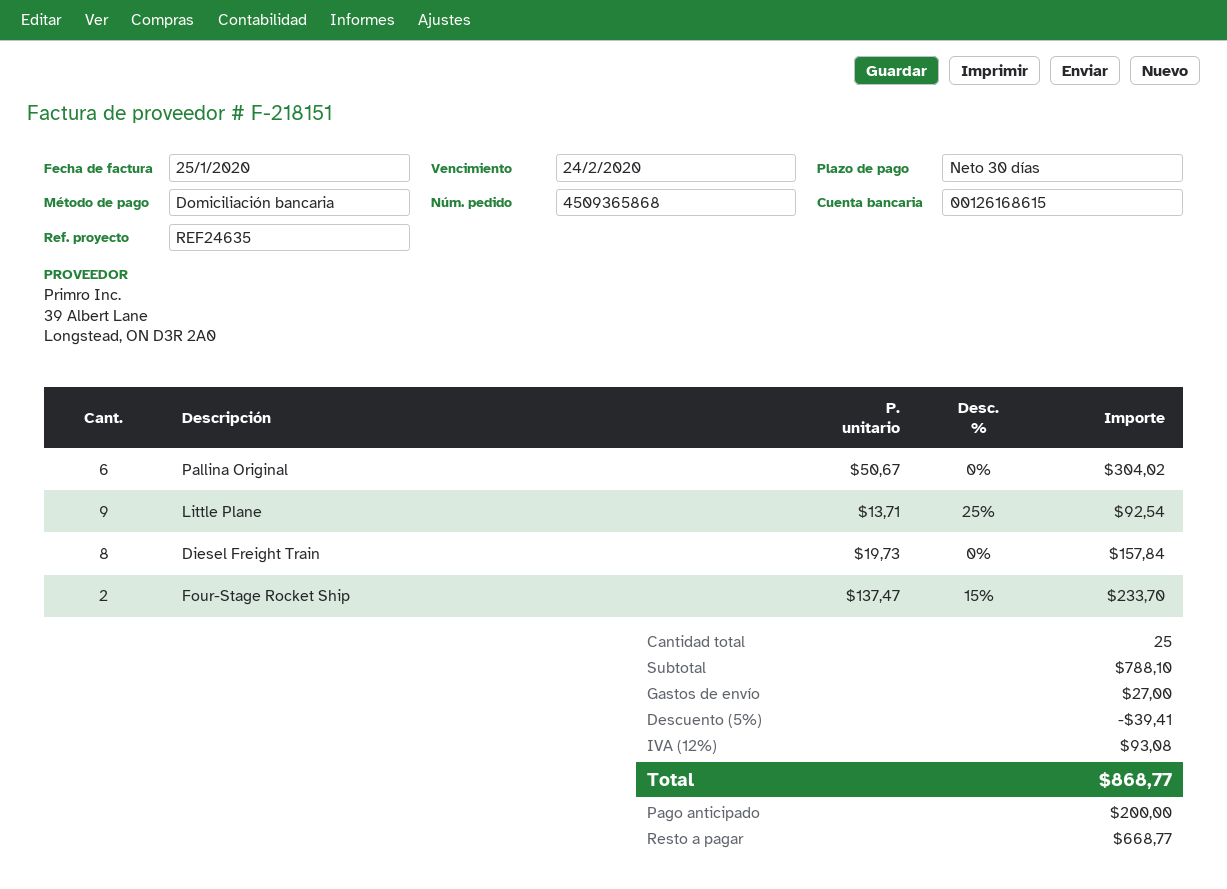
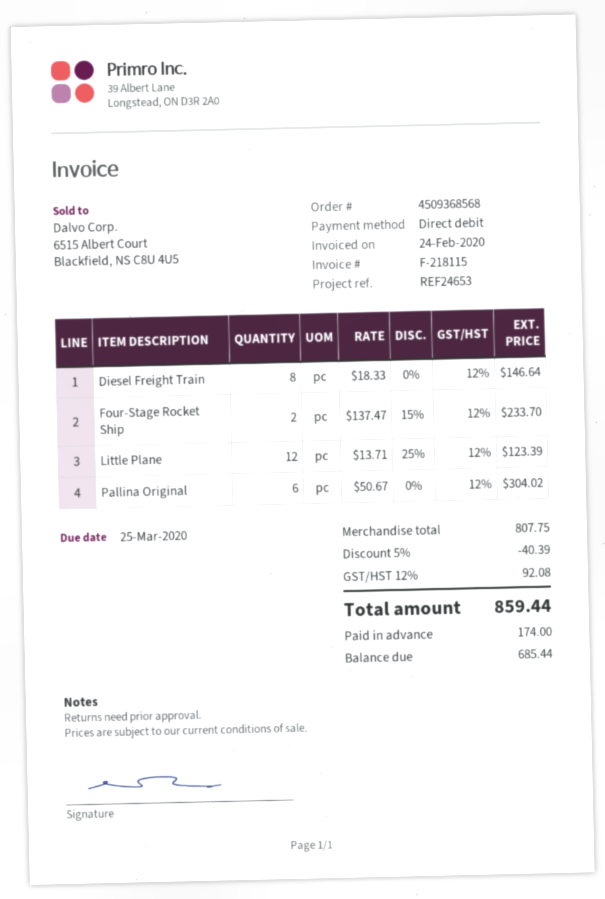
order number: 4509365868 -> 4509368568
invoice number: F-218151 -> F-218115
invoice date: 2020-01-25 -> 2020-02-24
due date: 2020-02-24 -> 2020-03-25
reference: REF24635 -> REF24653
Little Plane: 9 x 13.71 - 25% = 92.54 -> 12 x 13.71 - 25% = 123.39
Diesel Freight Train: 8 x 19.73 = 157.84 -> 8 x 18.33 = 146.64
subtotal: 788.10 -> 807.75
discount: 5% = 39.41 -> 5% = 40.39
shipping: 27.00 -> none
tax: 12% = 93.08 -> 12% = 92.08
total: 868.77 -> 859.44
deposit: 200.00 -> 174.00
balance: 668.77 -> 685.44

